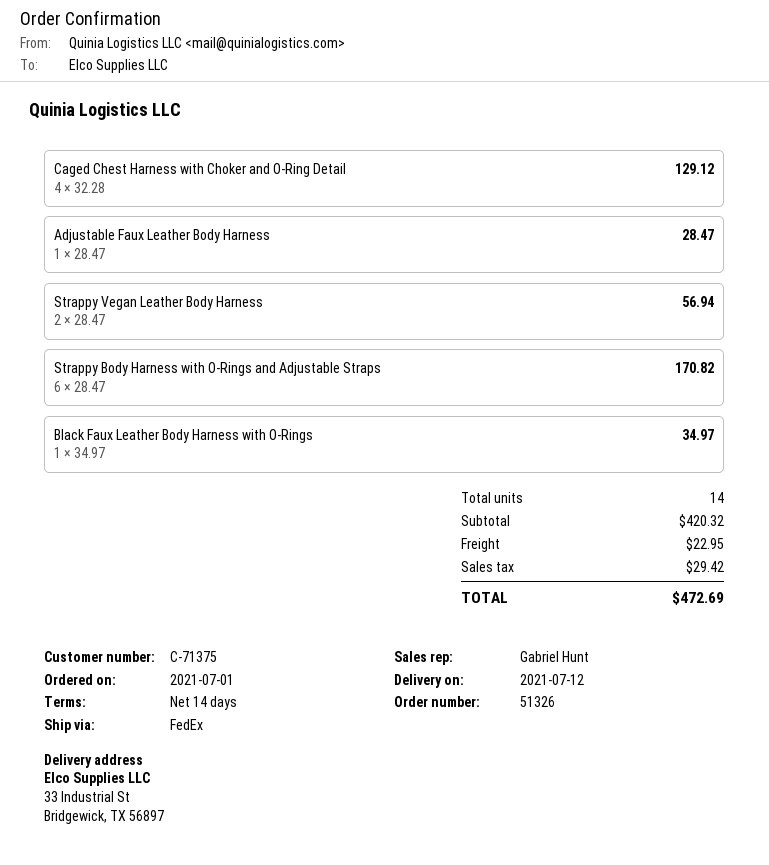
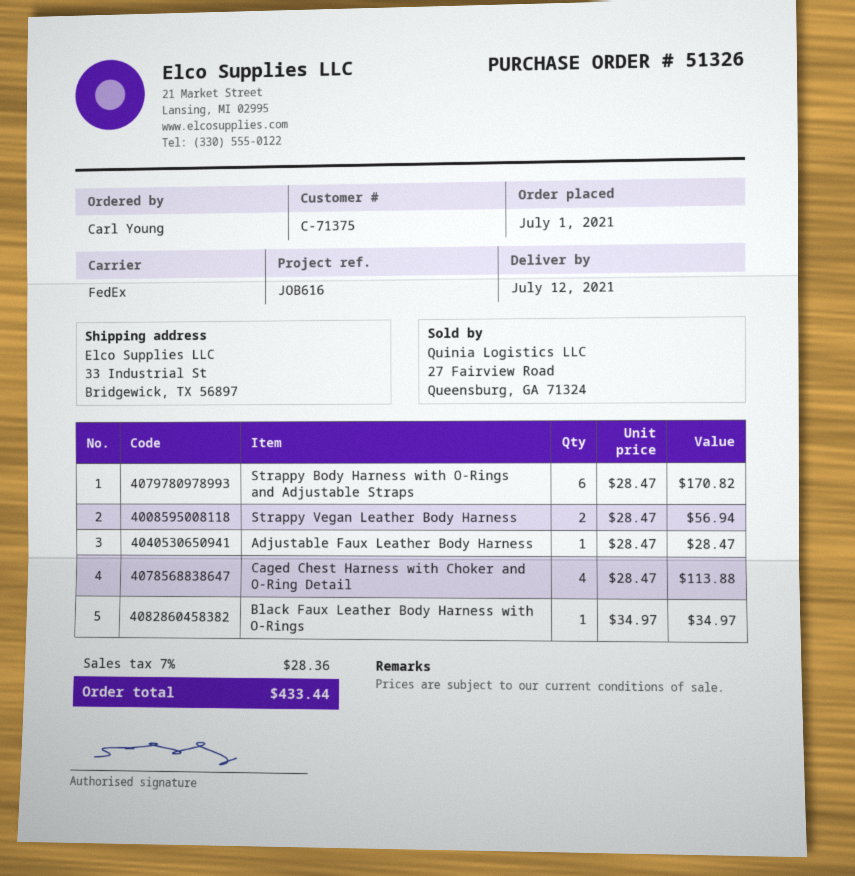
Caged Chest Harness with Choker and O-Ring Detail: 4 x 32.28 = 129.12 -> 4 x 28.47 = 113.88
shipping: 22.95 -> none
tax: 29.42 -> 28.36
total: 472.69 -> 433.44

